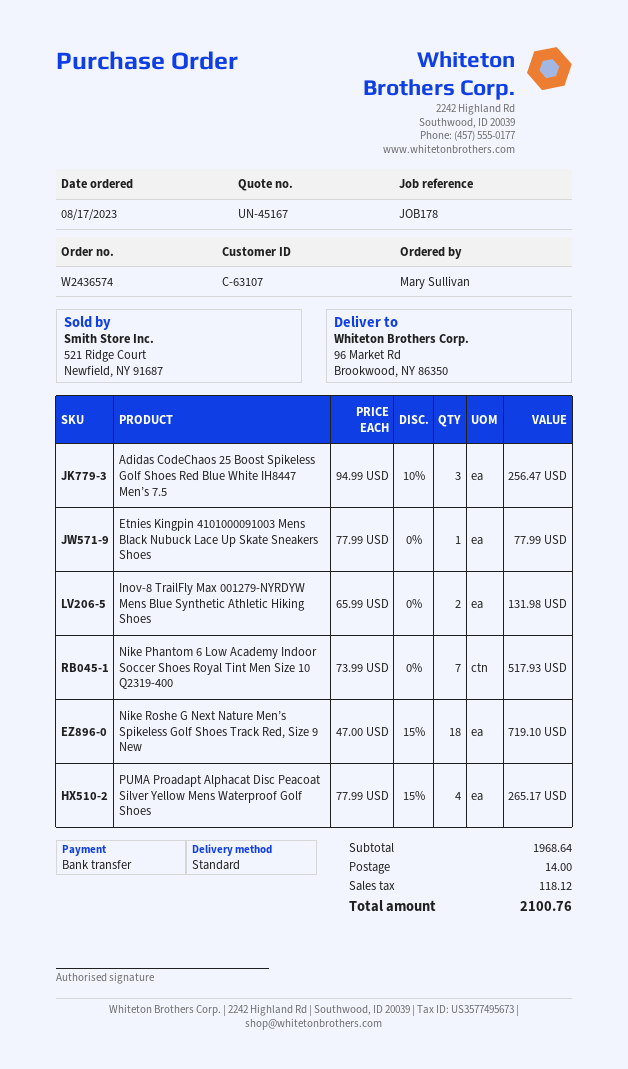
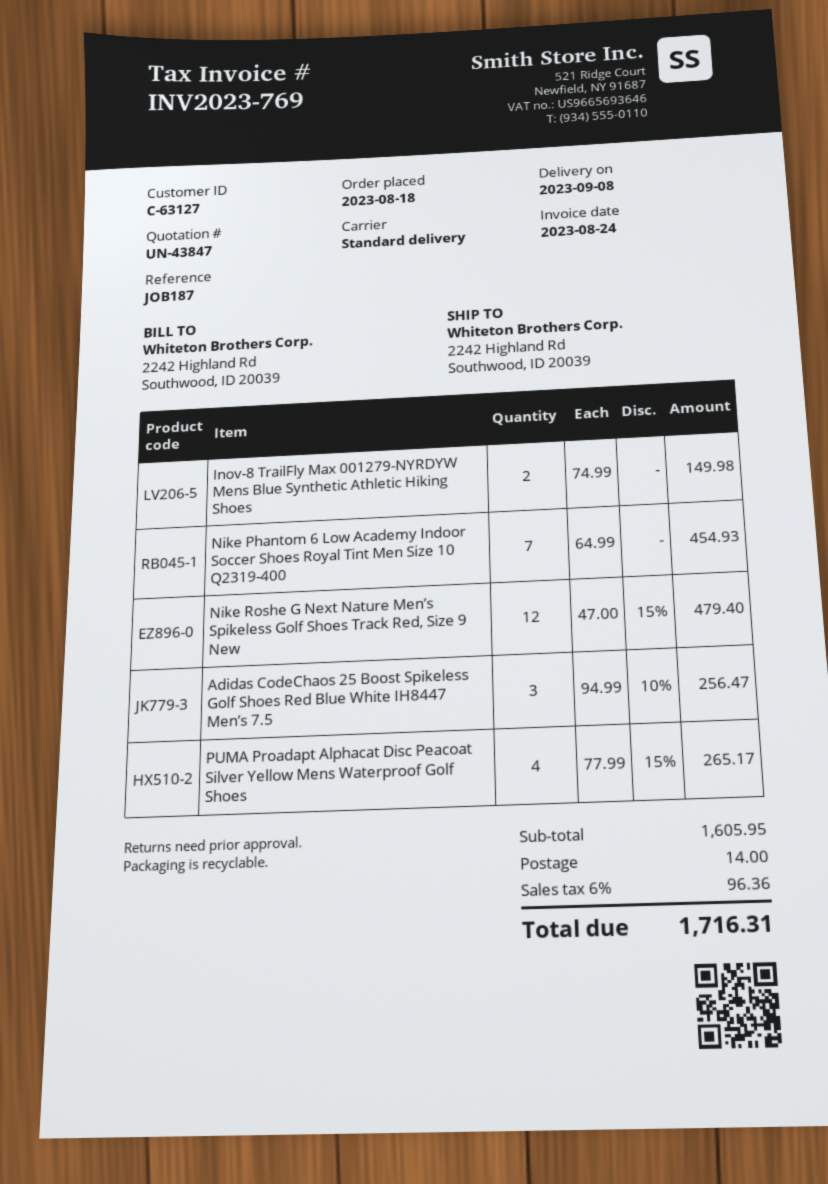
quote number: UN-45167 -> UN-43847
order date: 2023-08-17 -> 2023-08-18
customer number: C-63107 -> C-63127
reference: JOB178 -> JOB187
ship to: 96 Market Rd, Brookwood, NY 86350 -> 2242 Highland Rd, Southwood, ID 20039
Etnies Kingpin 4101000091003 Mens Black Nubuck Lace Up Skate Sneakers Shoes: 1 x 77.99 = 77.99 -> none
Inov-8 TrailFly Max 001279-NYRDYW Mens Blue Synthetic Athletic Hiking Shoes: 2 x 65.99 = 131.98 -> 2 x 74.99 = 149.98
Nike Phantom 6 Low Academy Indoor Soccer Shoes Royal Tint Men Size 10 Q2319-400: 7 x 73.99 = 517.93 -> 7 x 64.99 = 454.93
Nike Roshe G Next Nature Men’s Spikeless Golf Shoes Track Red, Size 9 New: 18 x 47.00 - 15% = 719.10 -> 12 x 47.00 - 15% = 479.40
subtotal: 1968.64 -> 1605.95
tax: 118.12 -> 96.36
total: 2100.76 -> 1716.31

